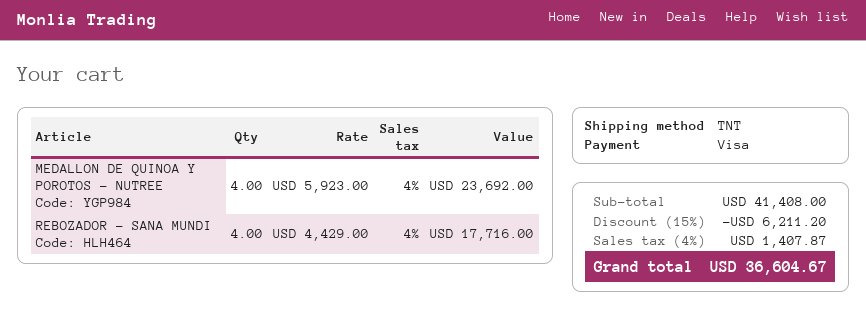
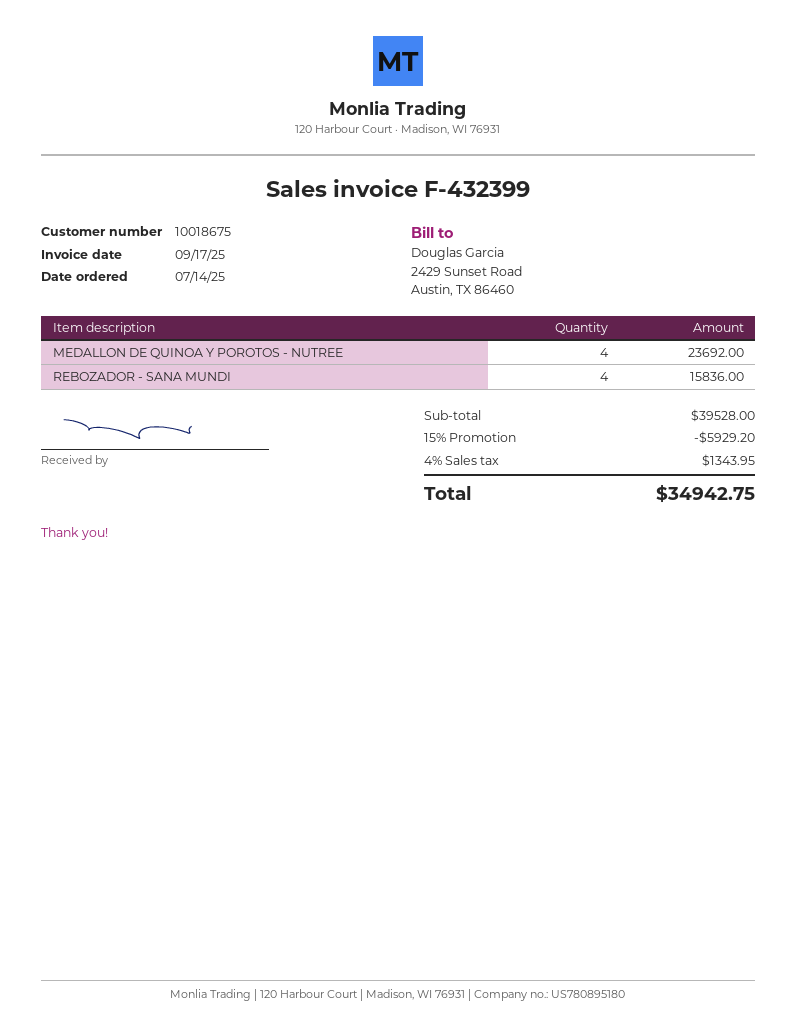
REBOZADOR - SANA MUNDI: 4 for 17716.00 -> 4 for 15836.00
subtotal: 41408.00 -> 39528.00
discount: 15% = 6211.20 -> 15% = 5929.20
tax: 4% = 1407.87 -> 4% = 1343.95
total: 36604.67 -> 34942.75

